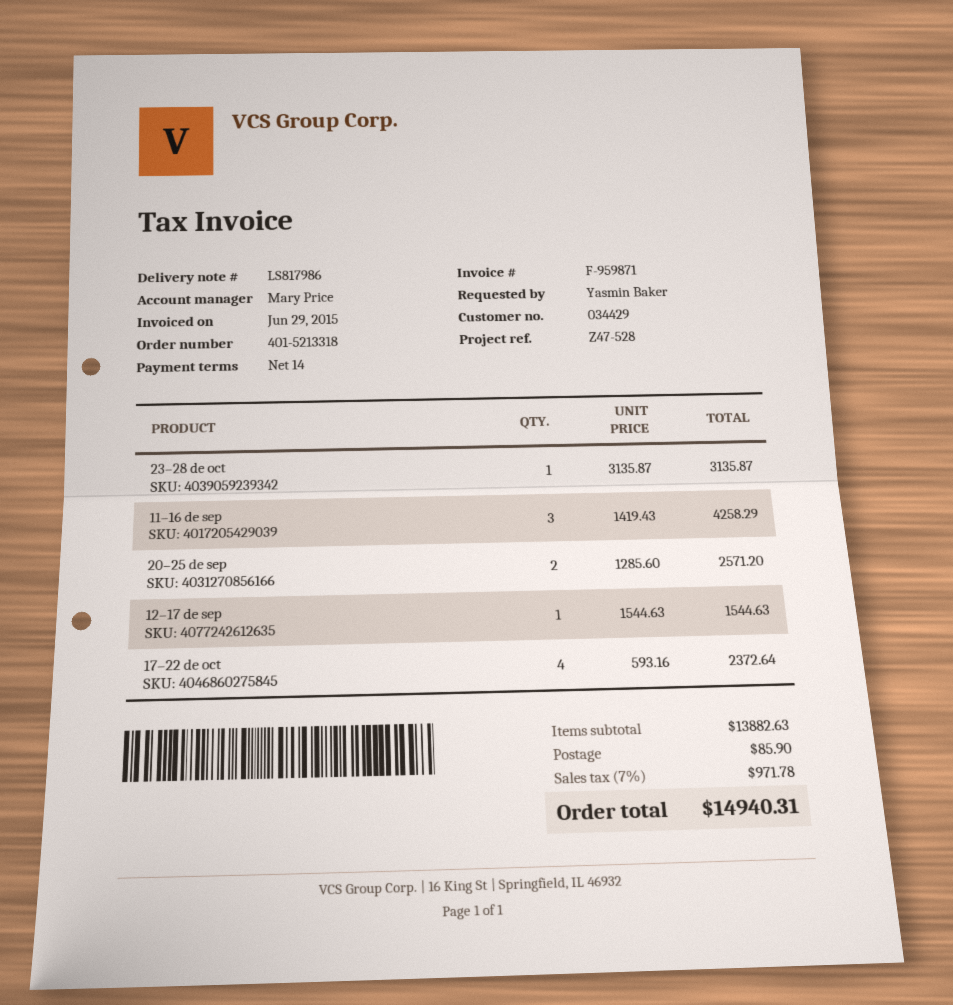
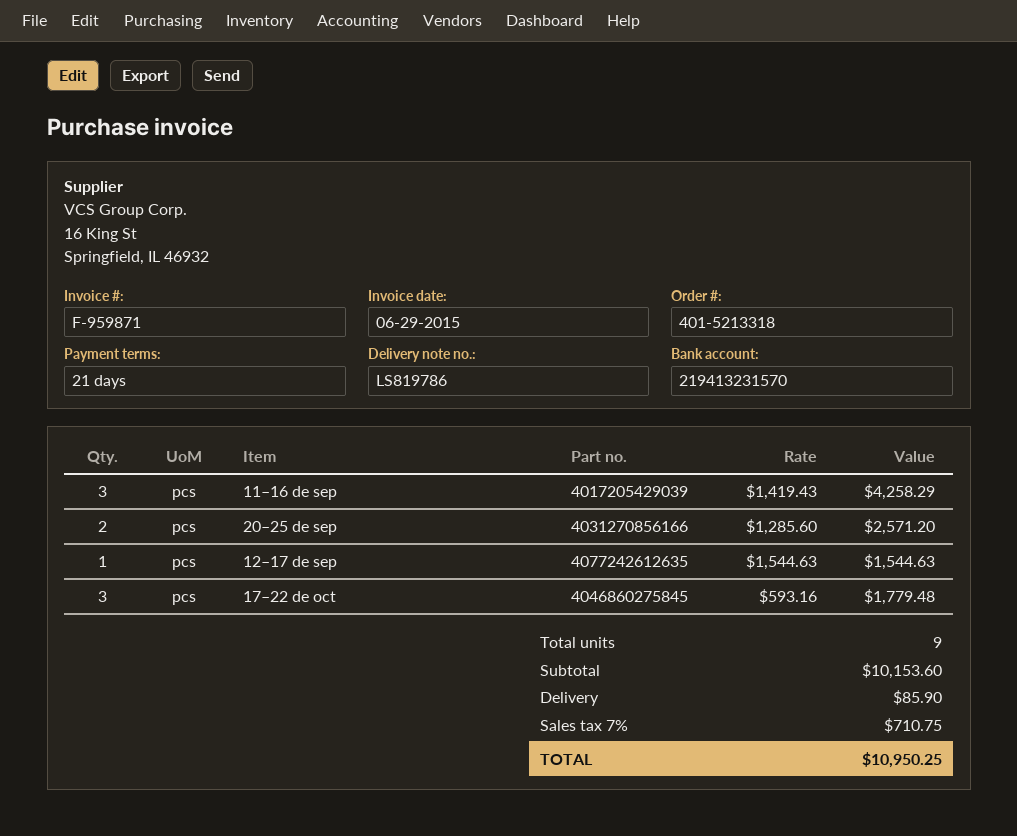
delivery note number: LS817986 -> LS819786
payment terms: 14 days -> 21 days
23–28 de oct: 1 x 3135.87 = 3135.87 -> none
17–22 de oct: 4 x 593.16 = 2372.64 -> 3 x 593.16 = 1779.48
subtotal: 13882.63 -> 10153.60
tax: 7% = 971.78 -> 7% = 710.75
total: 14940.31 -> 10950.25

